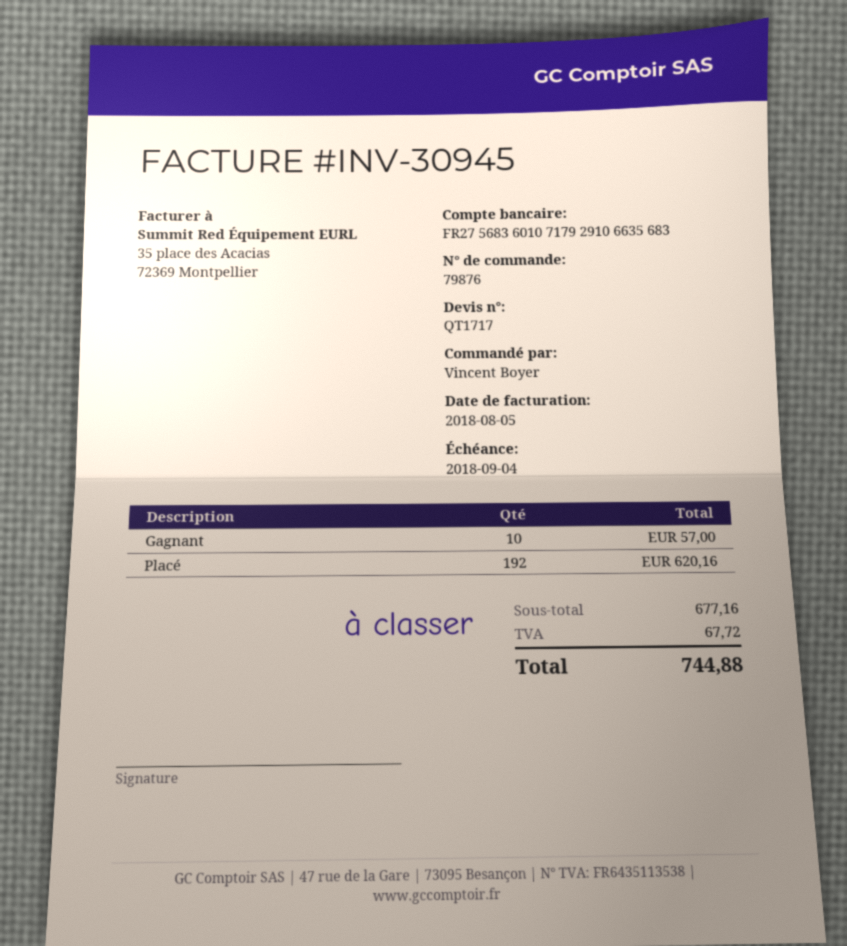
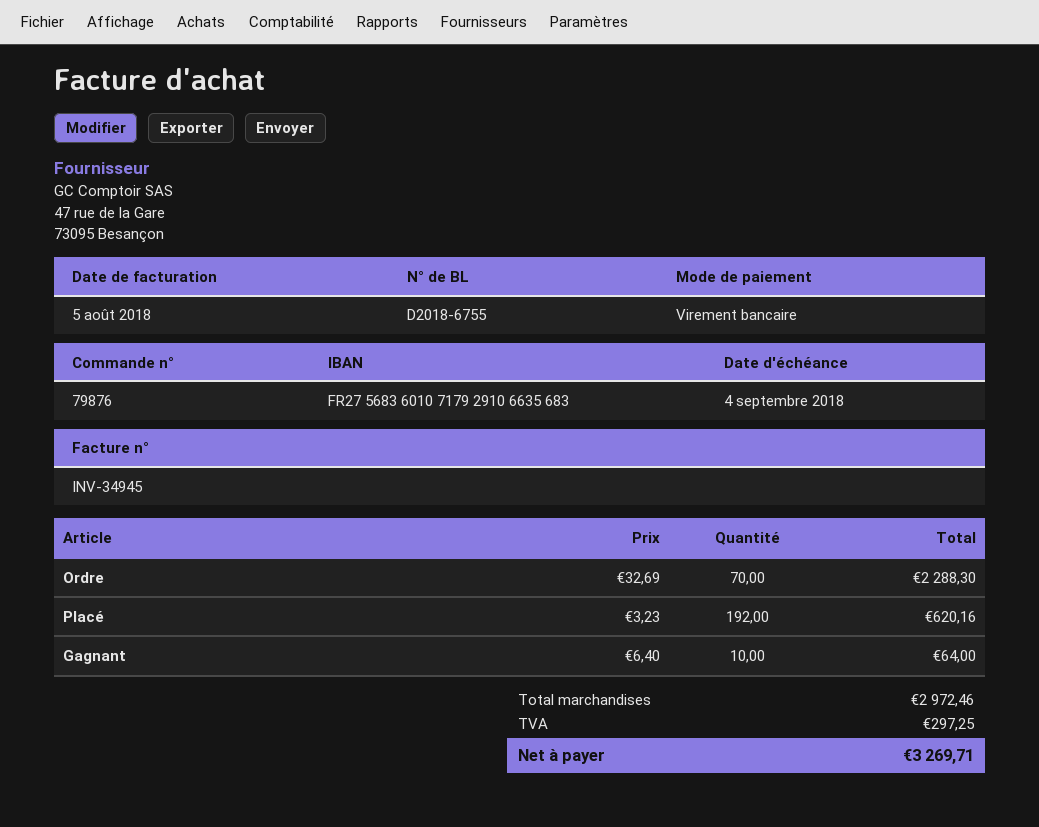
invoice number: INV-30945 -> INV-34945
Gagnant: 10 for 57.00 -> 10 for 64.00
Ordre: none -> 70 for 2288.30
subtotal: 677.16 -> 2972.46
tax: 67.72 -> 297.25
total: 744.88 -> 3269.71

